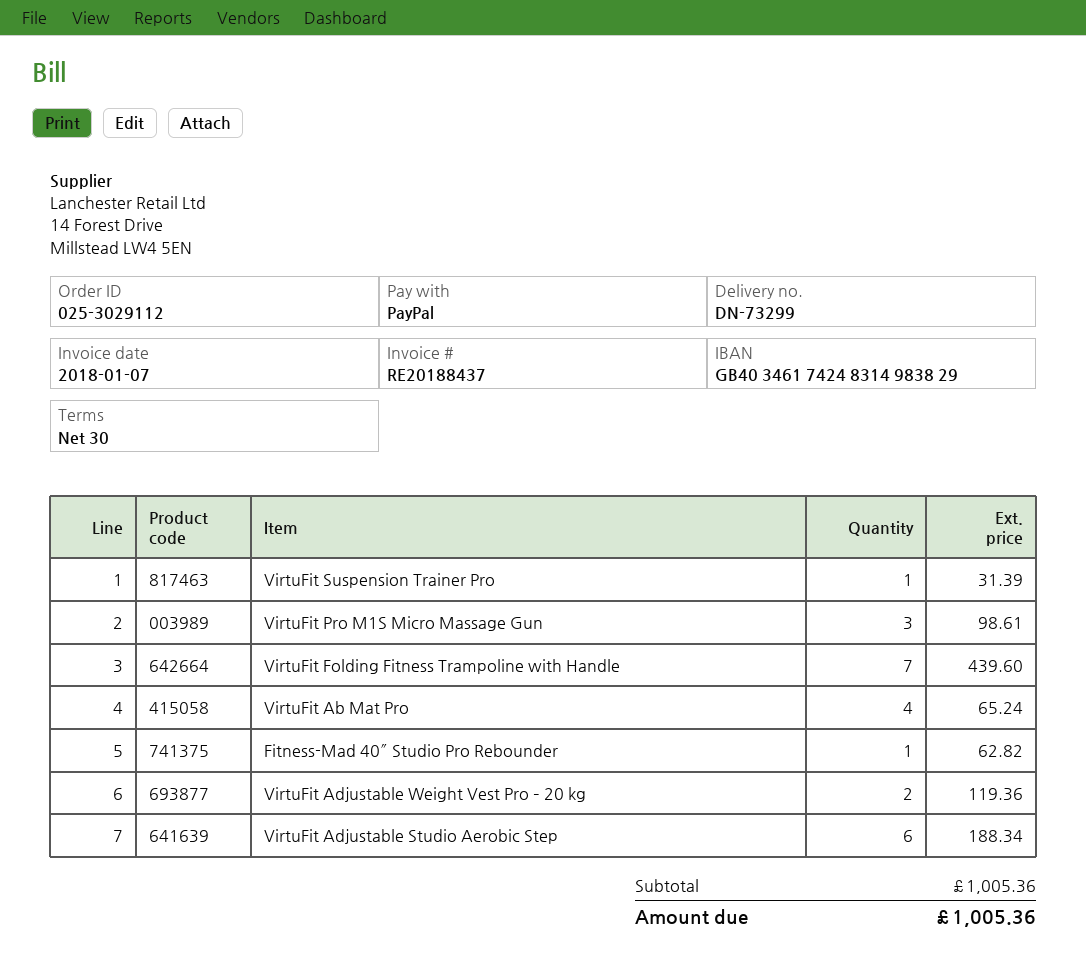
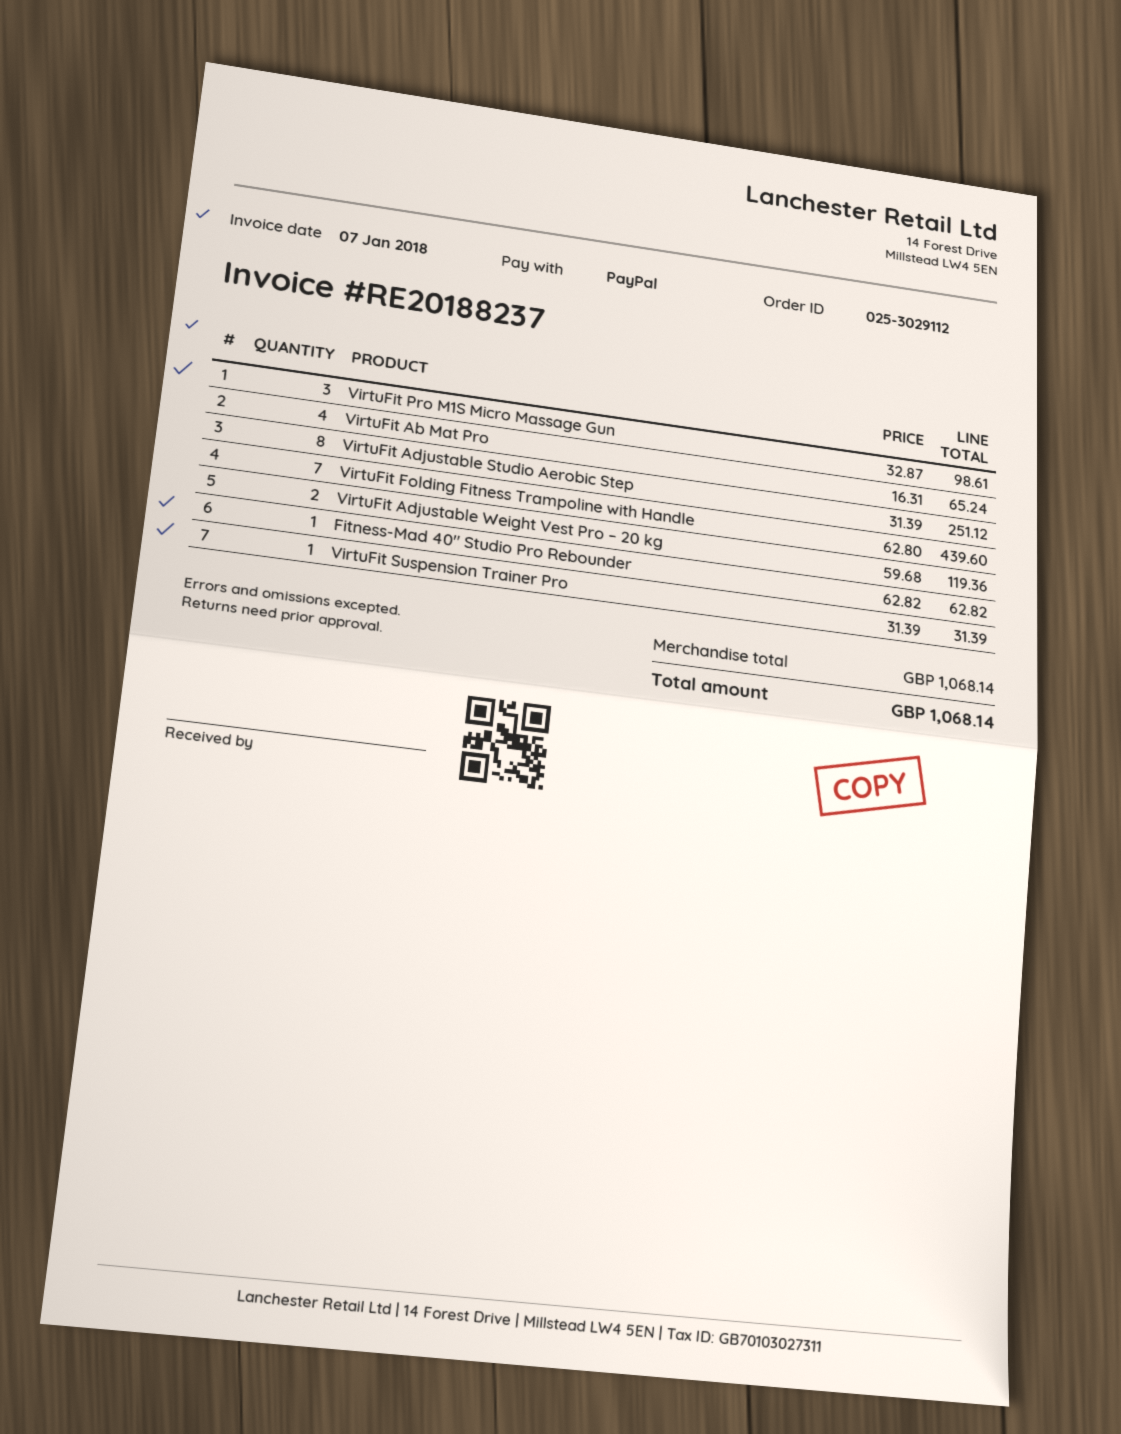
invoice number: RE20188437 -> RE20188237
VirtuFit Adjustable Studio Aerobic Step: 6 for 188.34 -> 8 for 251.12
subtotal: 1005.36 -> 1068.14
total: 1005.36 -> 1068.14

